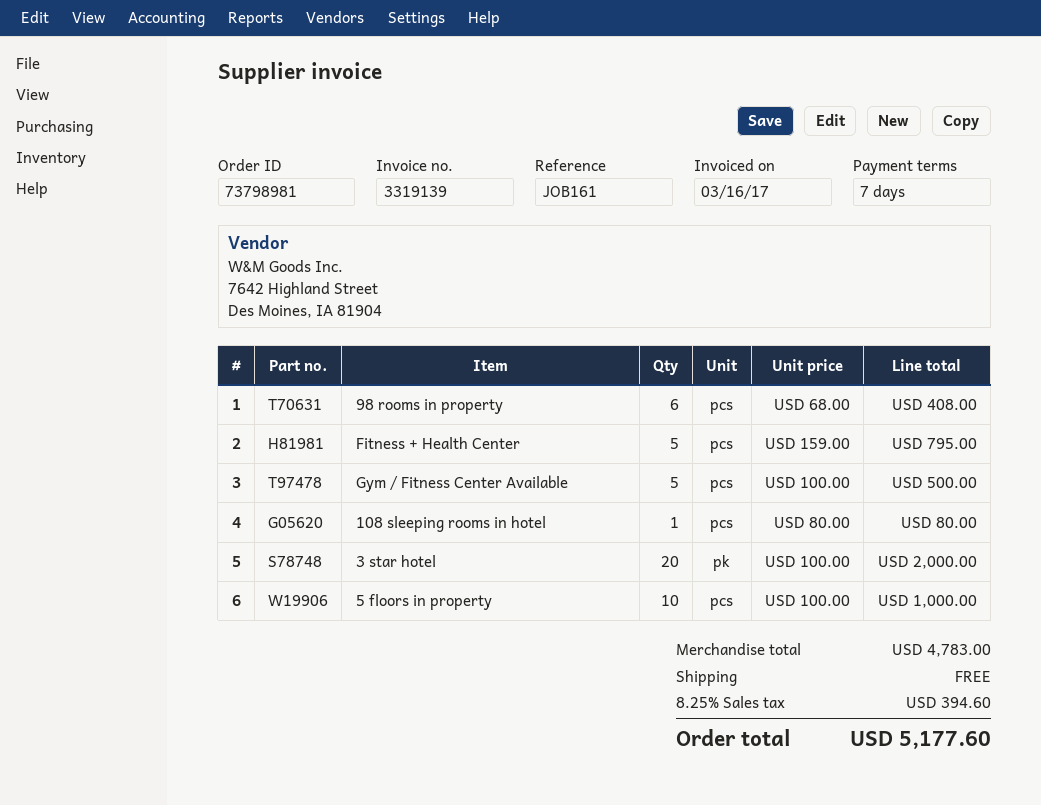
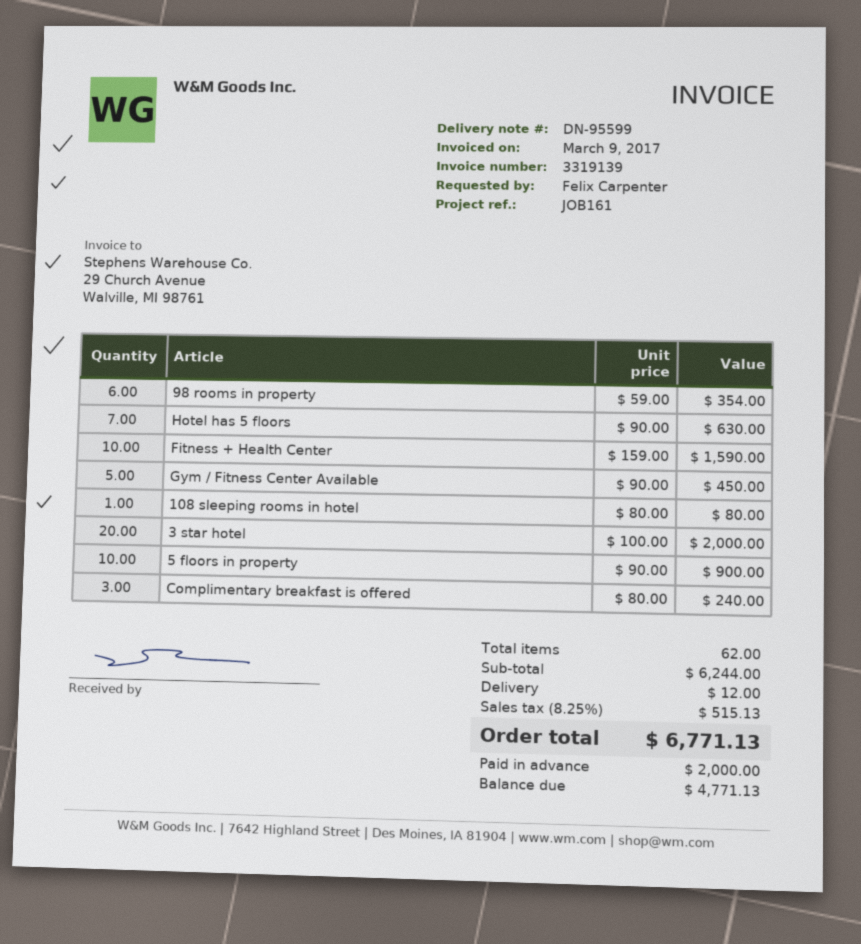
invoice date: 2017-03-16 -> 2017-03-09
98 rooms in property: 6 x 68.00 = 408.00 -> 6 x 59.00 = 354.00
Fitness + Health Center: 5 x 159.00 = 795.00 -> 10 x 159.00 = 1590.00
Gym / Fitness Center Available: 5 x 100.00 = 500.00 -> 5 x 90.00 = 450.00
5 floors in property: 10 x 100.00 = 1000.00 -> 10 x 90.00 = 900.00
Hotel has 5 floors: none -> 7 x 90.00 = 630.00
Complimentary breakfast is offered: none -> 3 x 80.00 = 240.00
subtotal: 4783.00 -> 6244.00
shipping: 0.00 -> 12.00
tax: 8.25% = 394.60 -> 8.25% = 515.13
total: 5177.60 -> 6771.13

